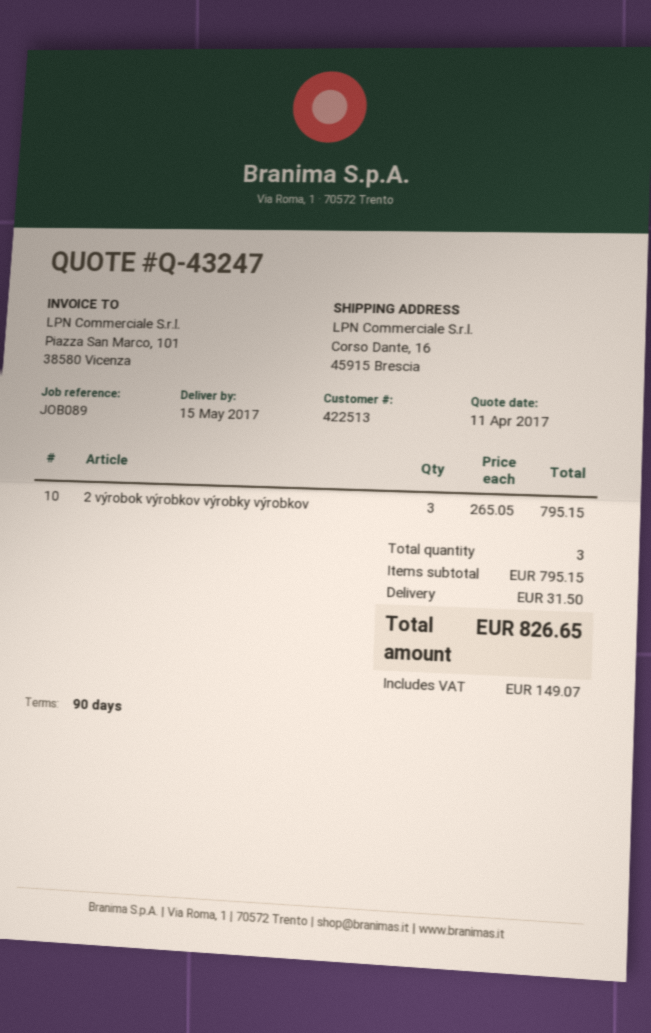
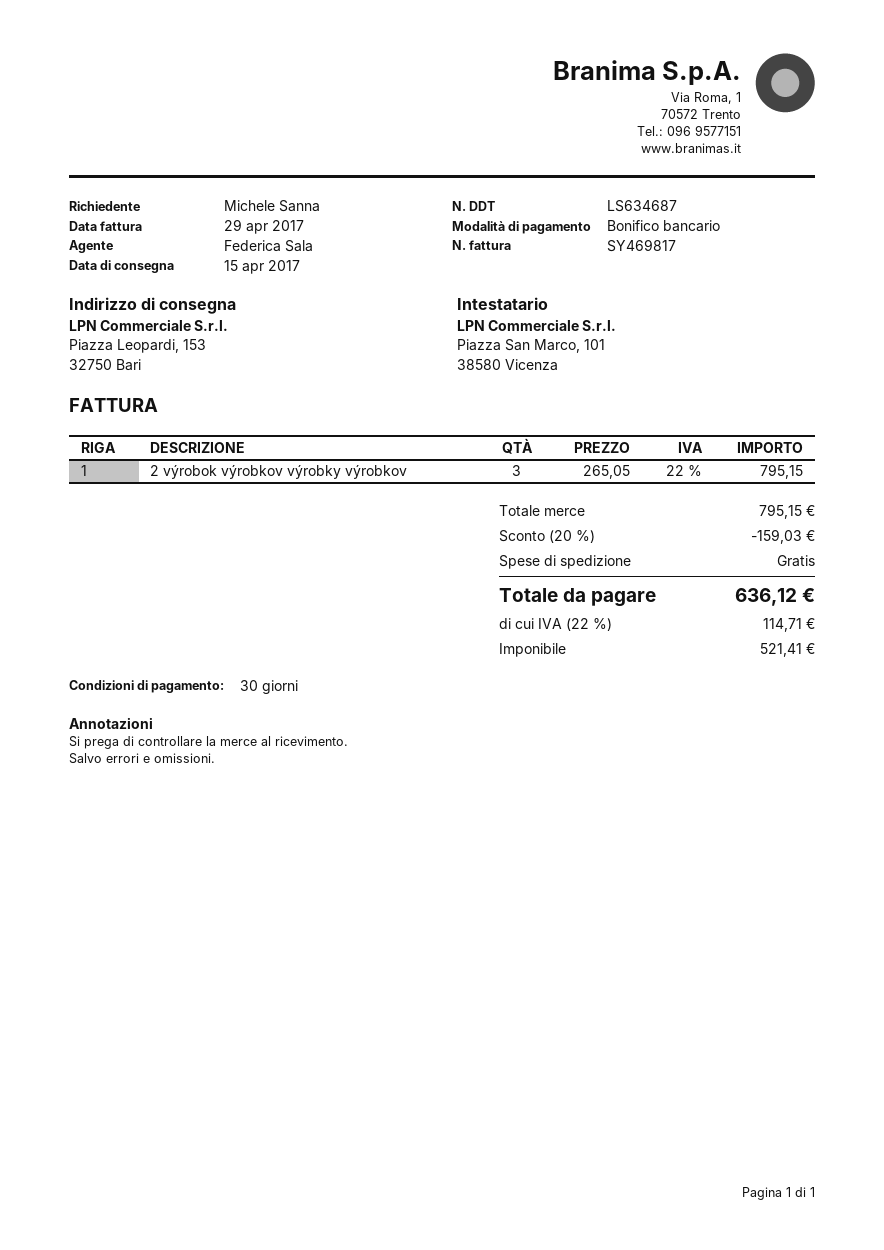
delivery date: 2017-05-15 -> 2017-04-15
payment terms: 90 days -> 30 days
ship to: Corso Dante, 16, 45915 Brescia -> Piazza Leopardi, 153, 32750 Bari
discount: none -> 20% = 159.03
shipping: 31.50 -> 0.00
tax: 149.07 -> 114.71
total: 826.65 -> 636.12

